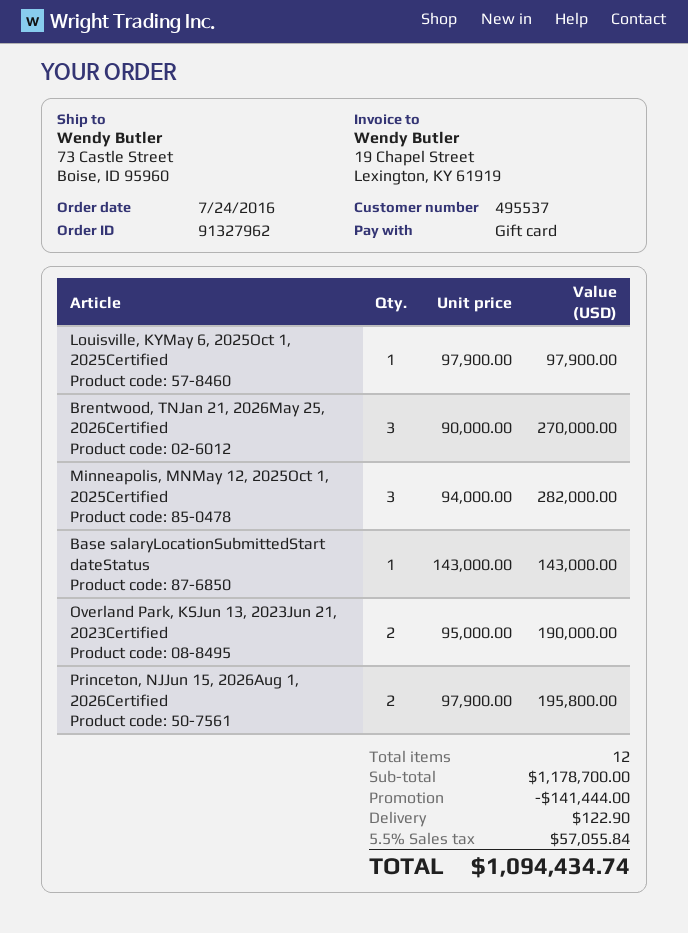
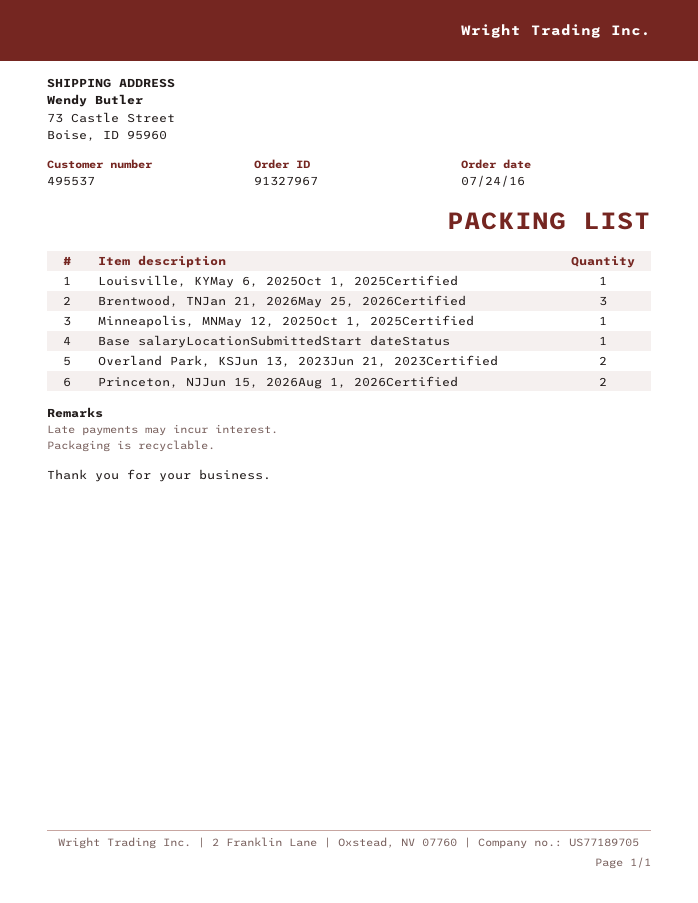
order number: 91327962 -> 91327967
Minneapolis, MNMay 12, 2025Oct 1, 2025Certified: 3 -> 1

